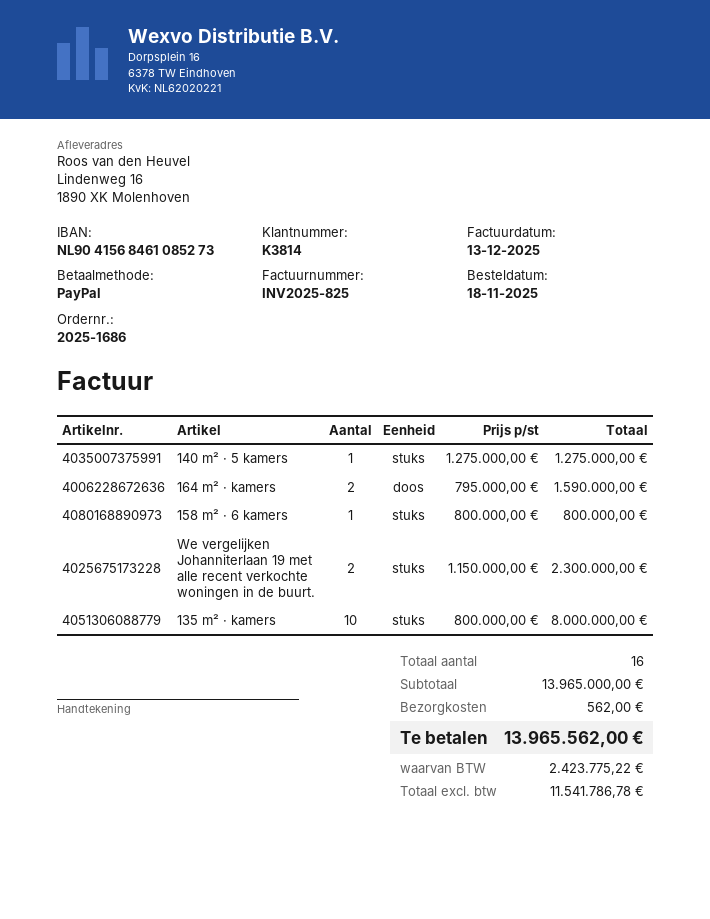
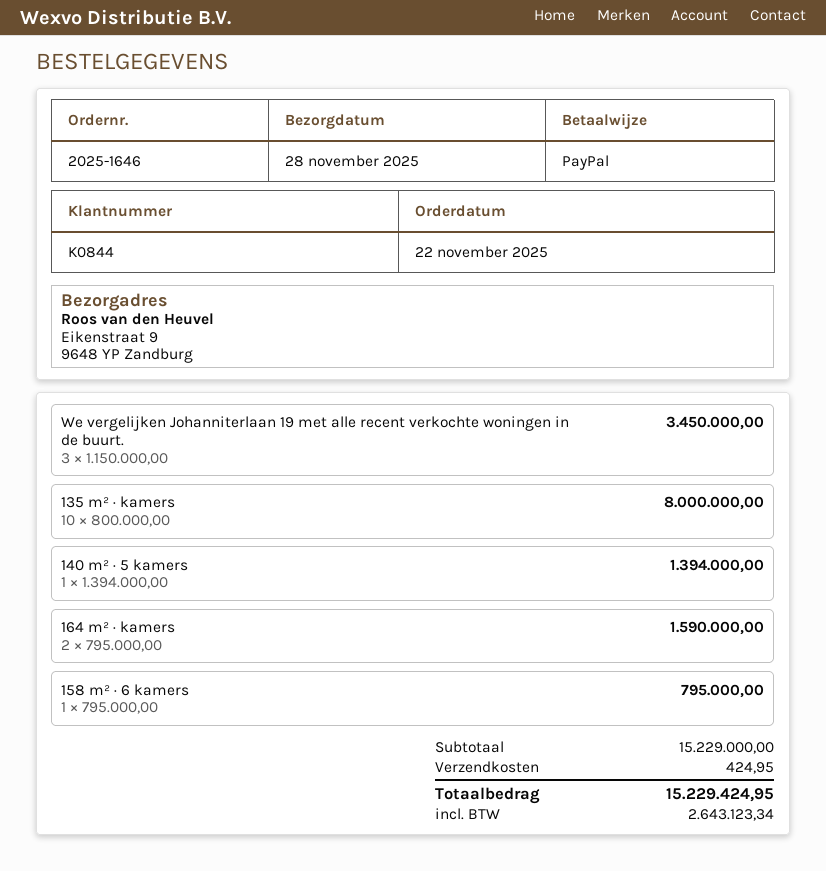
order number: 2025-1686 -> 2025-1646
order date: 2025-11-18 -> 2025-11-22
customer number: K3814 -> K0844
ship to: Lindenweg 16, 1890 XK Molenhoven -> Eikenstraat 9, 9648 YP Zandburg
140 m² · 5 kamers: 1 x 1275000.00 = 1275000.00 -> 1 x 1394000.00 = 1394000.00
158 m² · 6 kamers: 1 x 800000.00 = 800000.00 -> 1 x 795000.00 = 795000.00
We vergelijken Johanniterlaan 19 met alle recent verkochte woningen in de buurt.: 2 x 1150000.00 = 2300000.00 -> 3 x 1150000.00 = 3450000.00
subtotal: 13965000.00 -> 15229000.00
shipping: 562.00 -> 424.95
tax: 2423775.22 -> 2643123.34
total: 13965562.00 -> 15229424.95

